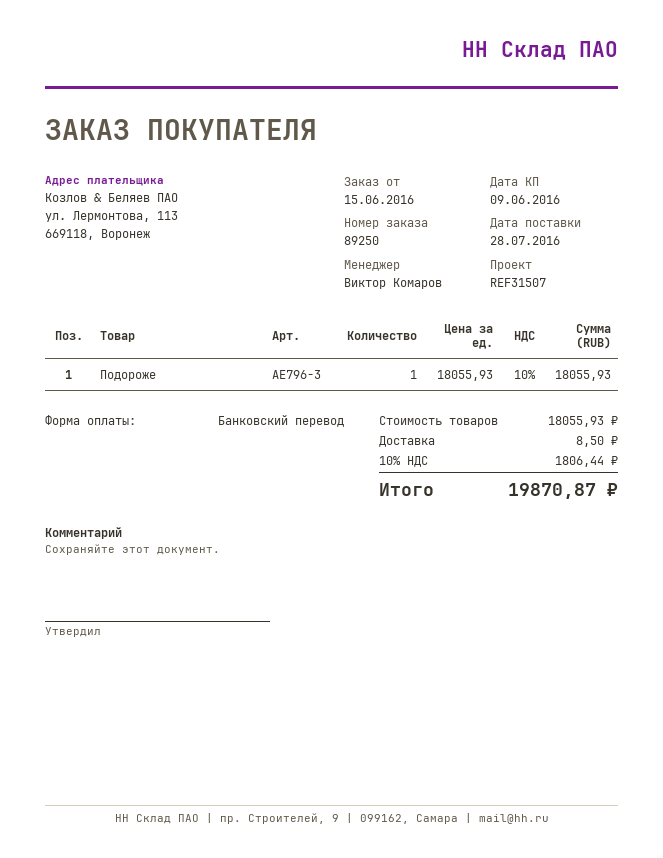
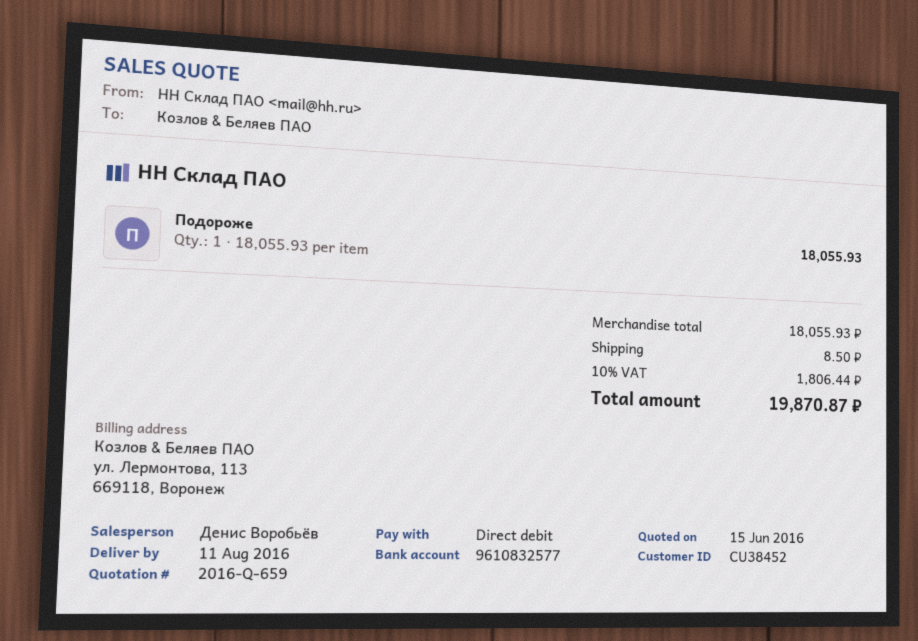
quote date: 2016-06-09 -> 2016-06-15
delivery date: 2016-07-28 -> 2016-08-11
sales rep: Виктор Комаров -> Денис Воробьёв
payment method: bank transfer -> direct debit

